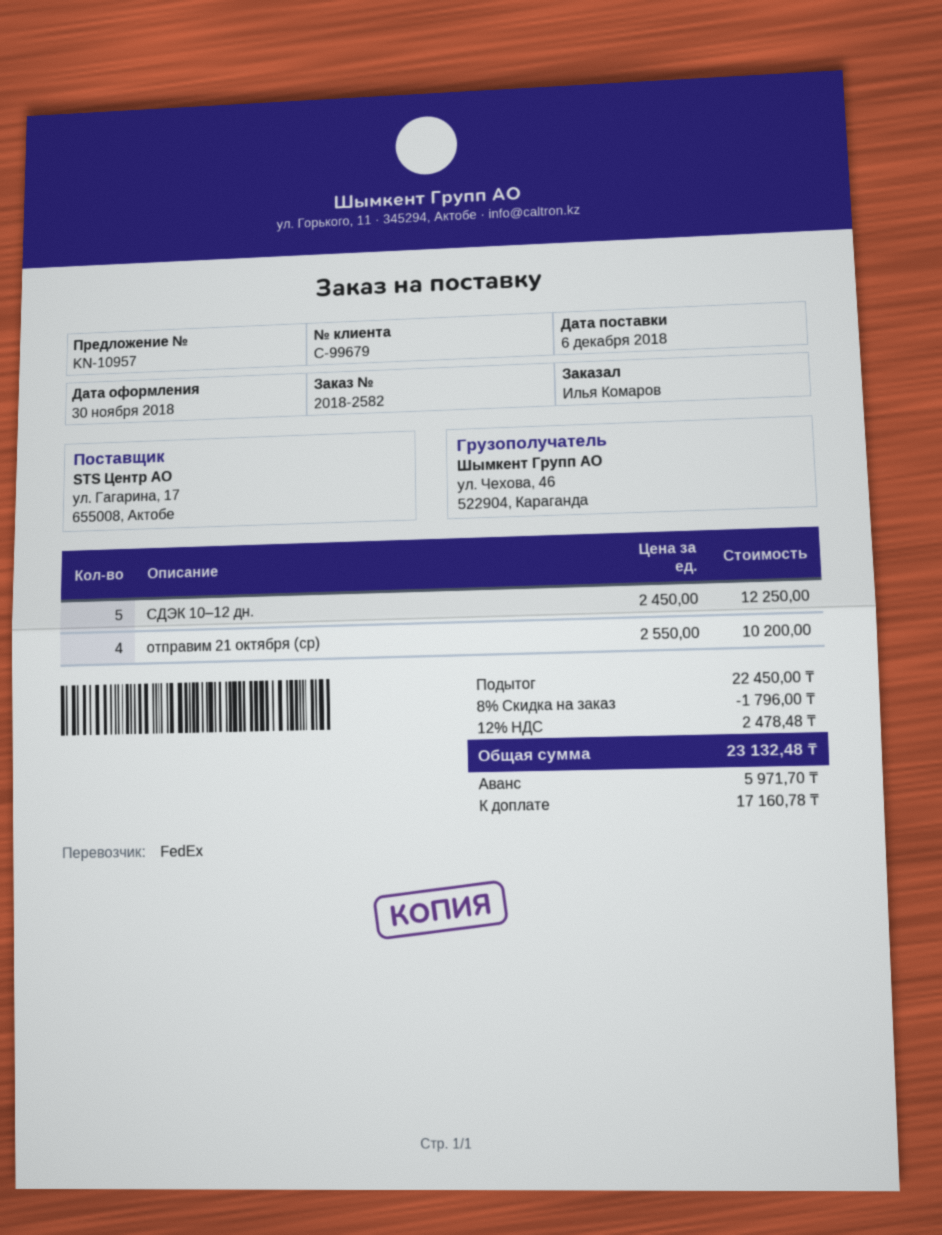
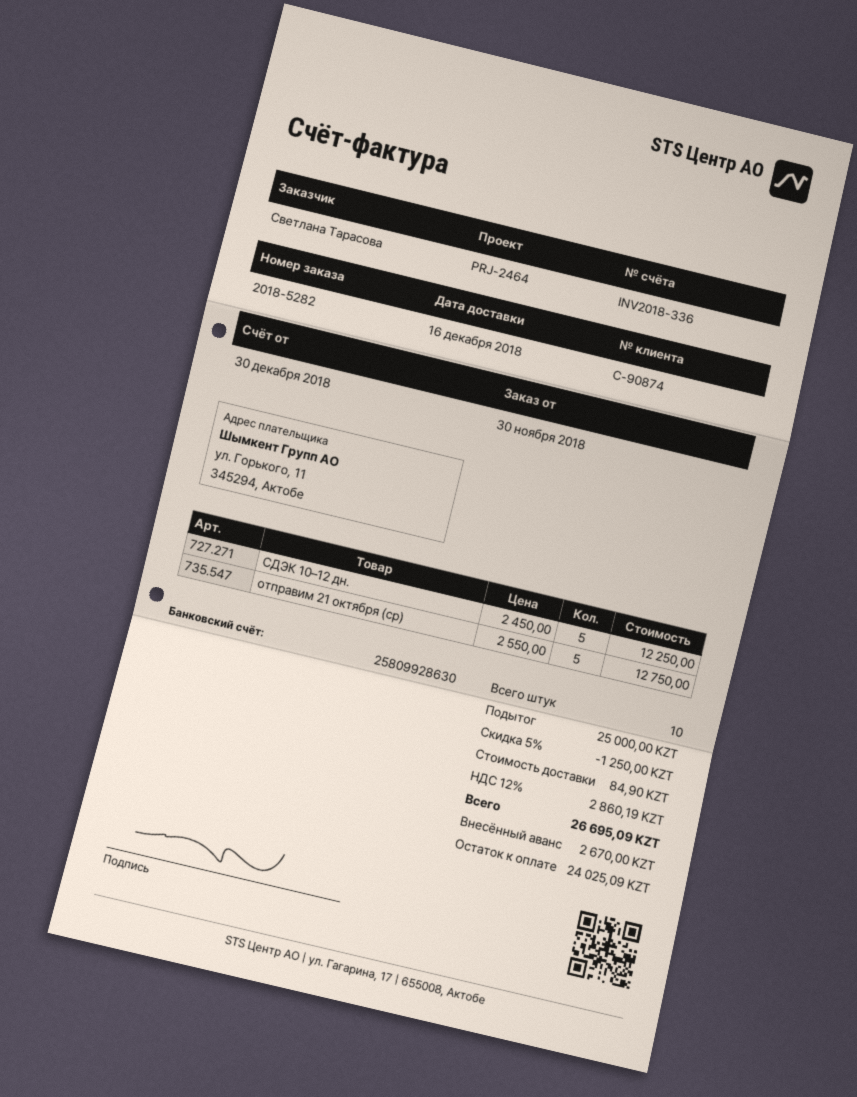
order number: 2018-2582 -> 2018-5282
delivery date: 2018-12-06 -> 2018-12-16
customer number: C-99679 -> C-90874
ordered by: Илья Комаров -> Светлана Тарасова
отправим 21 октября (ср): 4 x 2550.00 = 10200.00 -> 5 x 2550.00 = 12750.00
subtotal: 22450.00 -> 25000.00
discount: 8% = 1796.00 -> 5% = 1250.00
shipping: none -> 84.90
tax: 12% = 2478.48 -> 12% = 2860.19
total: 23132.48 -> 26695.09
deposit: 5971.70 -> 2670.00
balance: 17160.78 -> 24025.09

